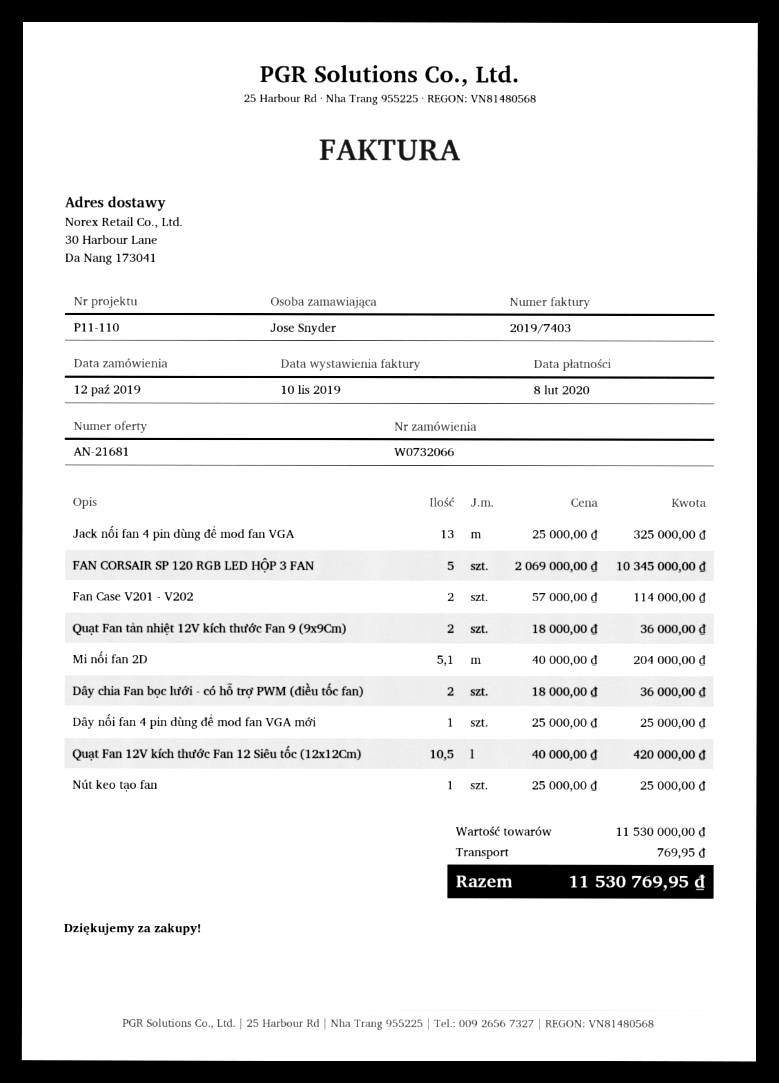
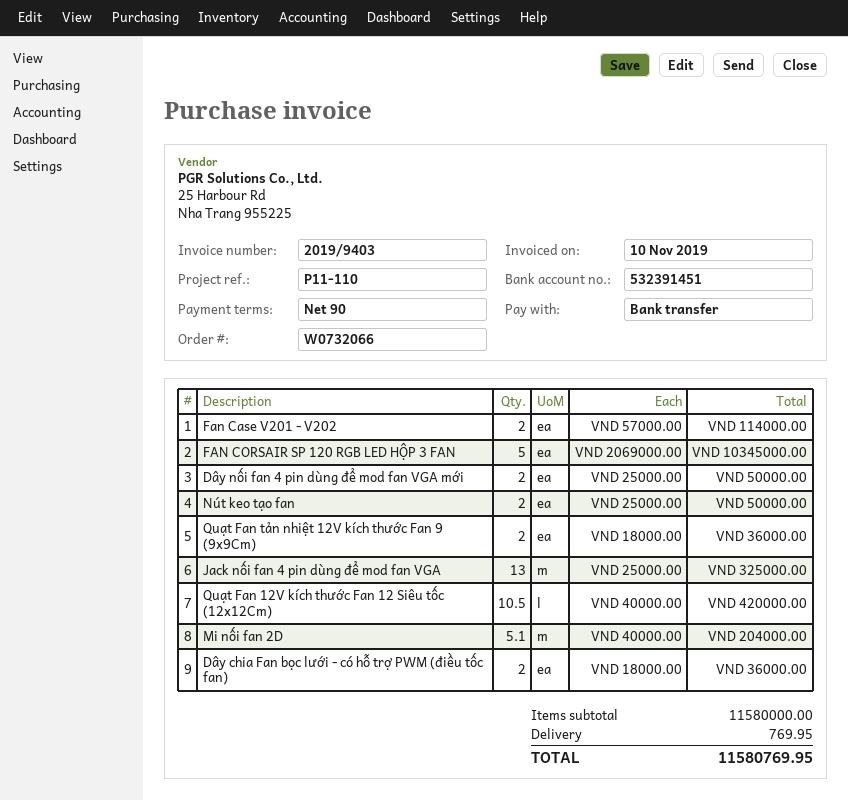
invoice number: 2019/7403 -> 2019/9403
Dây nối fan 4 pin dùng để mod fan VGA mới: 1 x 25000.00 = 25000.00 -> 2 x 25000.00 = 50000.00
Nút keo tạo fan: 1 x 25000.00 = 25000.00 -> 2 x 25000.00 = 50000.00
subtotal: 11530000.00 -> 11580000.00
total: 11530769.95 -> 11580769.95

